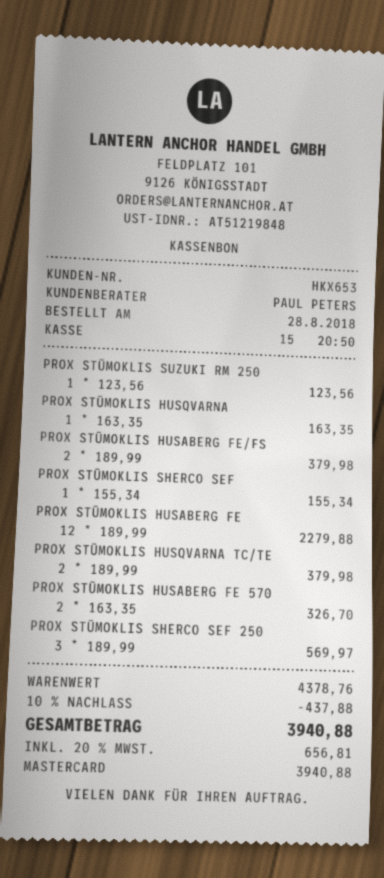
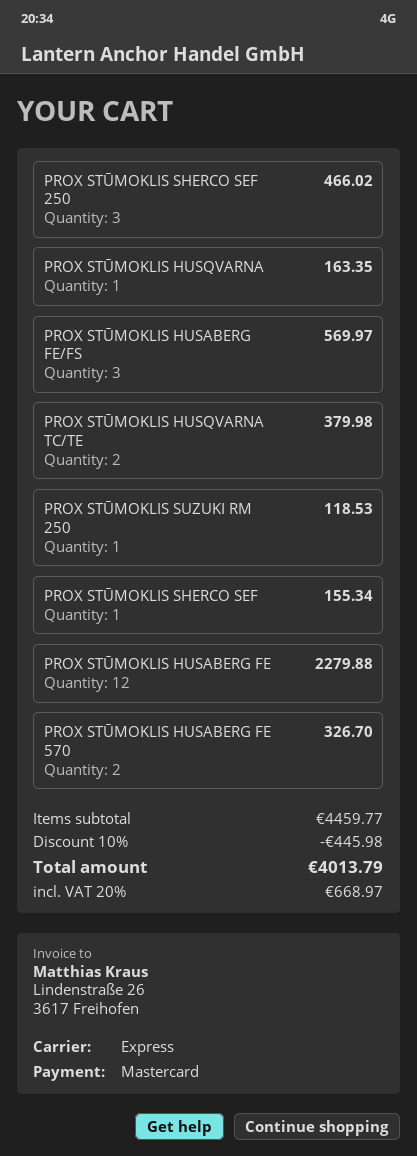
PROX STŪMOKLIS SUZUKI RM 250: 1 for 123.56 -> 1 for 118.53
PROX STŪMOKLIS HUSABERG FE/FS: 2 for 379.98 -> 3 for 569.97
PROX STŪMOKLIS SHERCO SEF 250: 3 for 569.97 -> 3 for 466.02
subtotal: 4378.76 -> 4459.77
discount: 10% = 437.88 -> 10% = 445.98
tax: 20% = 656.81 -> 20% = 668.97
total: 3940.88 -> 4013.79

